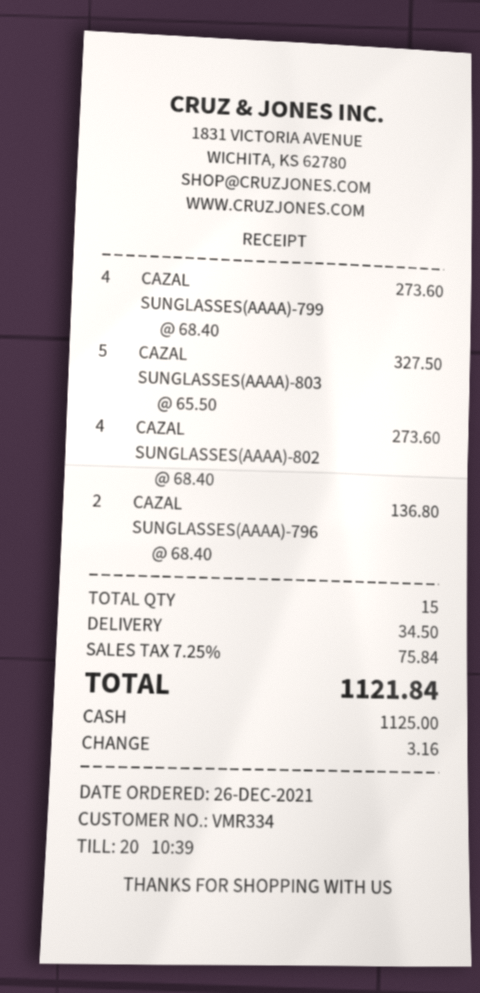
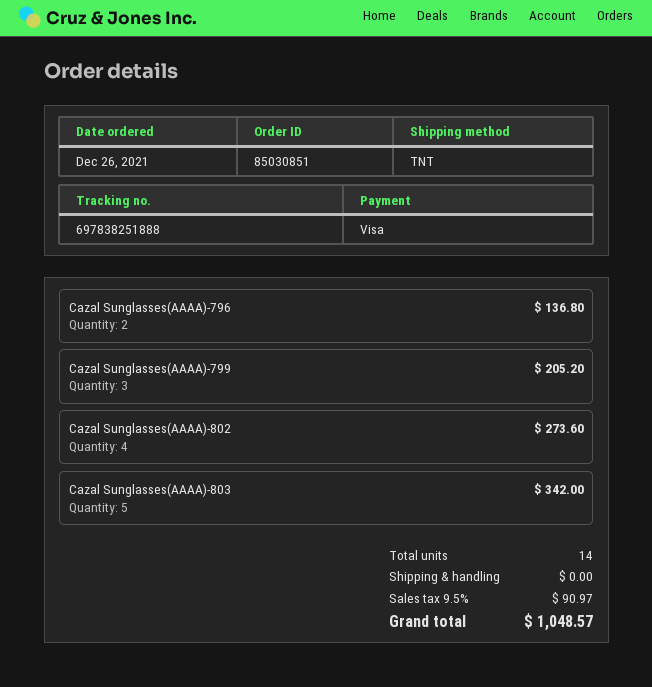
payment method: cash -> Visa
CAZAL SUNGLASSES(AAAA)-799: 4 for 273.60 -> 3 for 205.20
CAZAL SUNGLASSES(AAAA)-803: 5 for 327.50 -> 5 for 342.00
total quantity: 15 -> 14
shipping: 34.50 -> 0.00
tax: 7.25% = 75.84 -> 9.5% = 90.97
total: 1121.84 -> 1048.57

